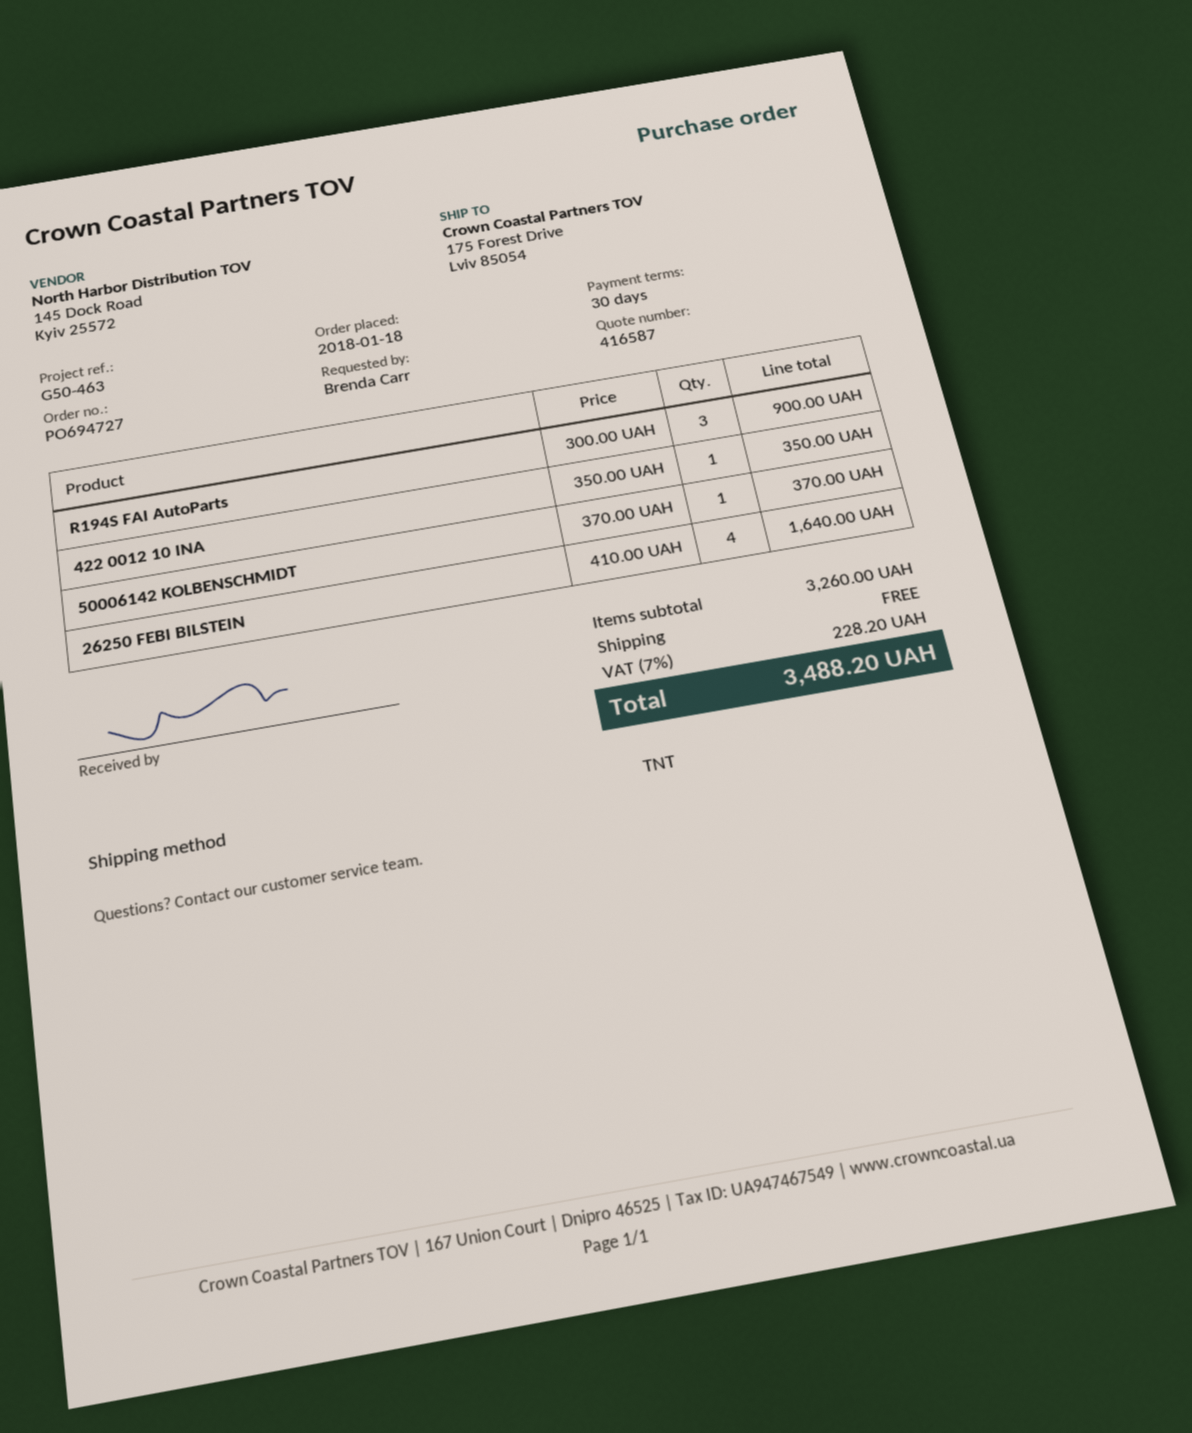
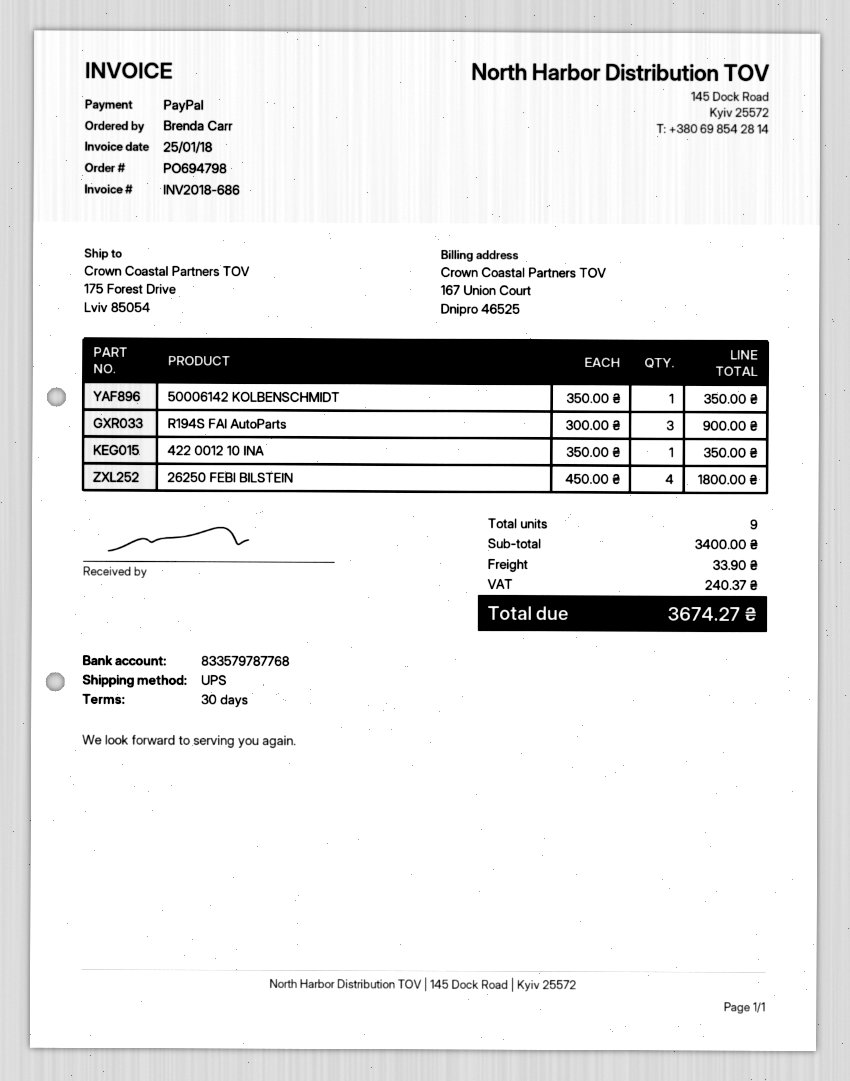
order number: PO694727 -> PO694798
shipping method: TNT -> UPS
50006142 KOLBENSCHMIDT: 1 x 370.00 = 370.00 -> 1 x 350.00 = 350.00
26250 FEBI BILSTEIN: 4 x 410.00 = 1640.00 -> 4 x 450.00 = 1800.00
subtotal: 3260.00 -> 3400.00
shipping: 0.00 -> 33.90
tax: 228.20 -> 240.37
total: 3488.20 -> 3674.27

